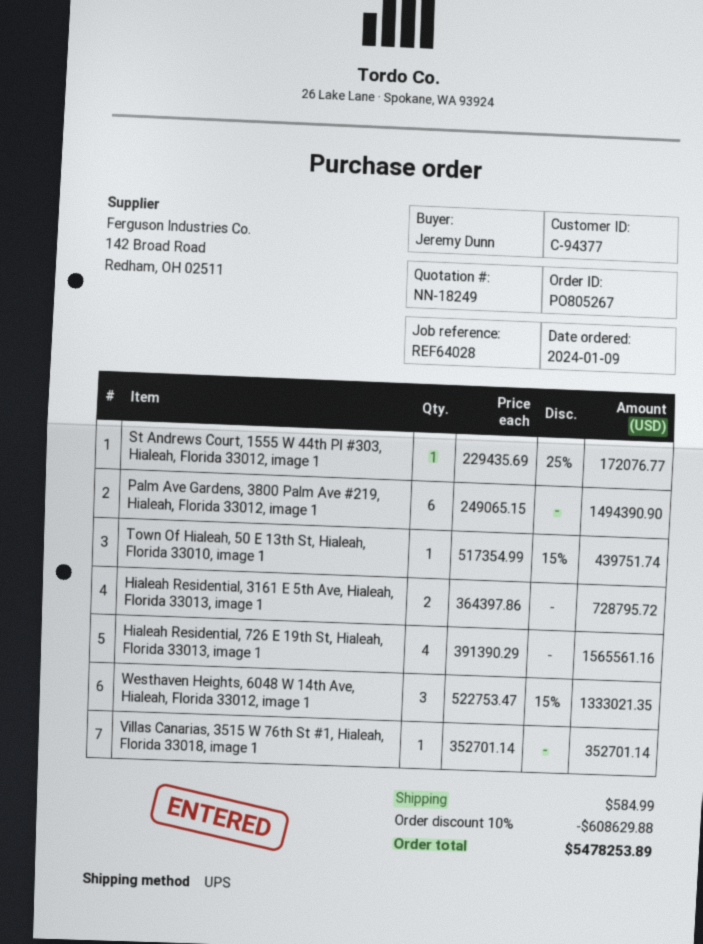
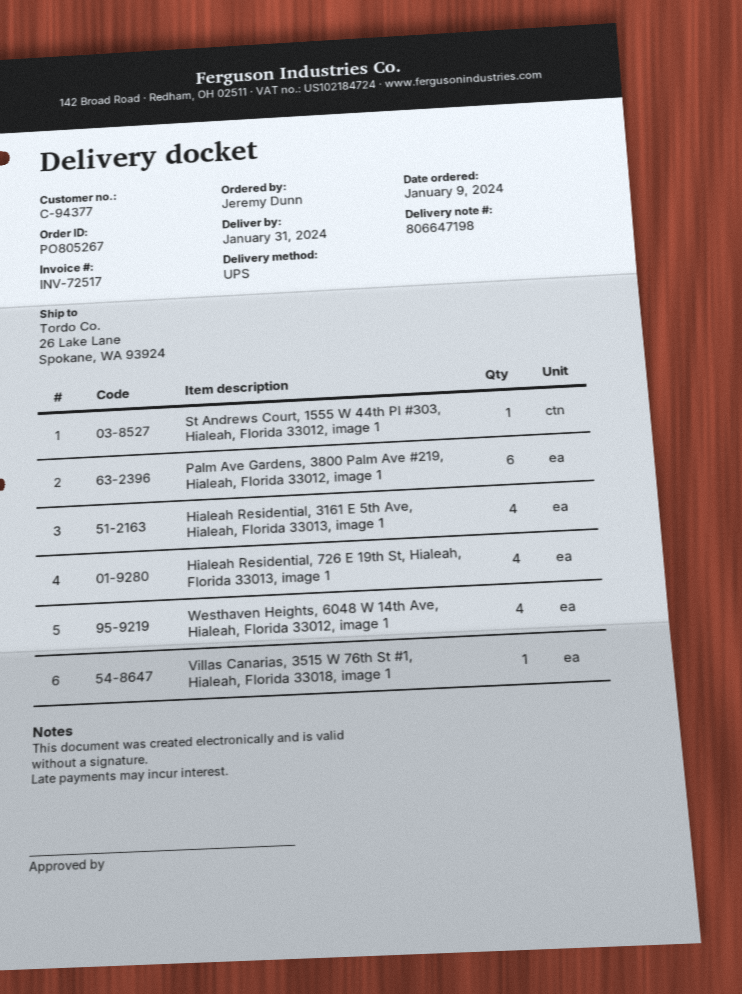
Town Of Hialeah, 50 E 13th St, Hialeah, Florida 33010, image 1: 1 -> none
Hialeah Residential, 3161 E 5th Ave, Hialeah, Florida 33013, image 1: 2 -> 4
Westhaven Heights, 6048 W 14th Ave, Hialeah, Florida 33012, image 1: 3 -> 4

